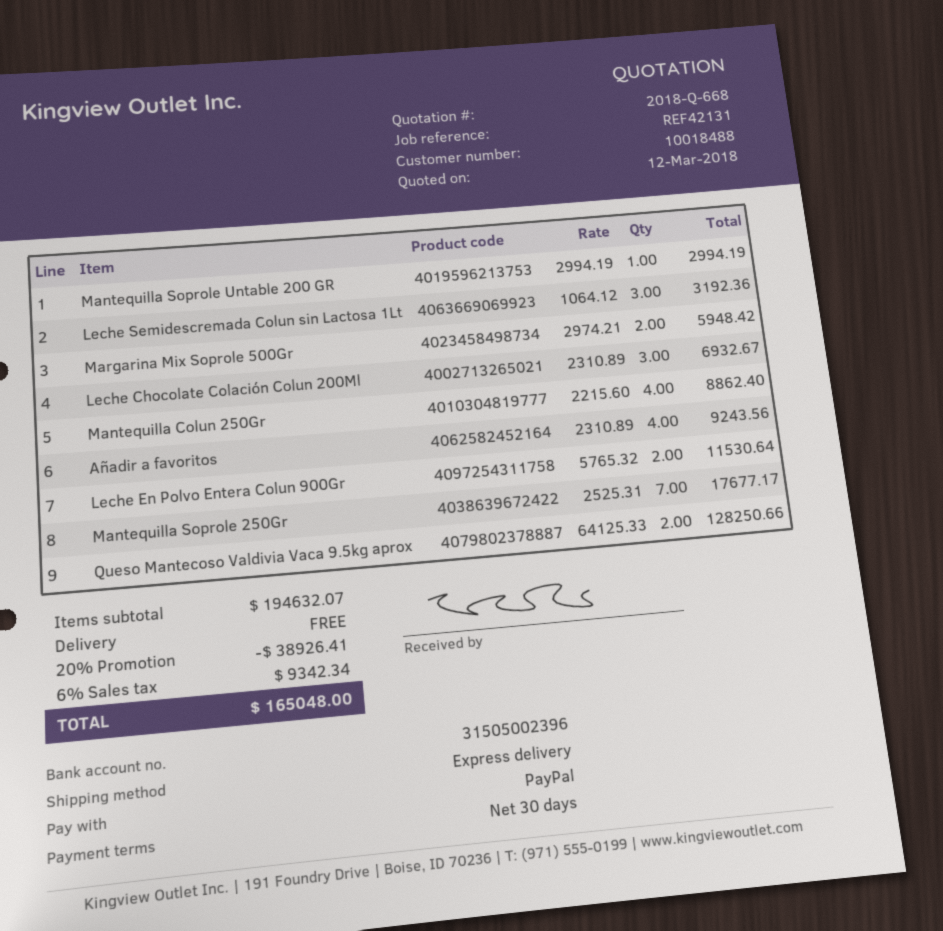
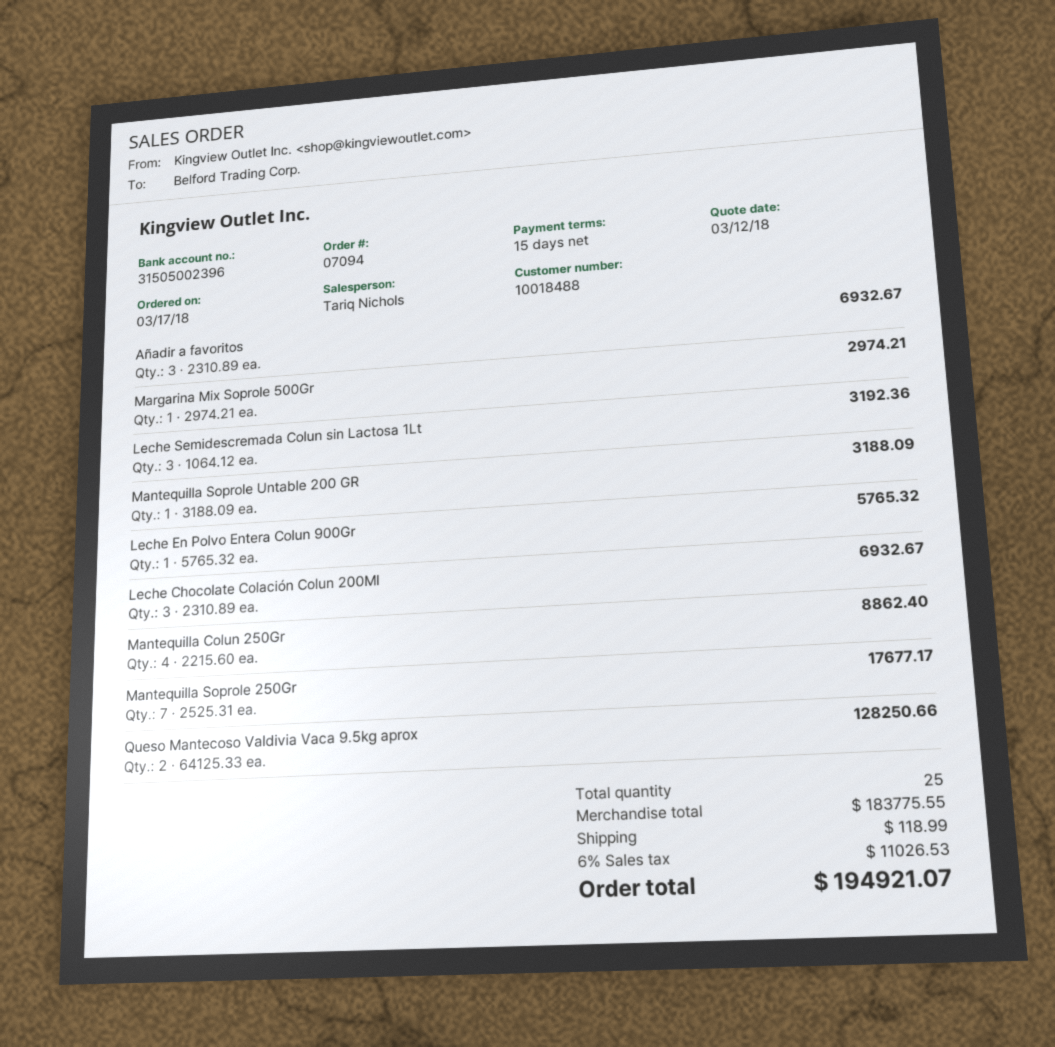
payment terms: 30 days -> 15 days
Mantequilla Soprole Untable 200 GR: 1 x 2994.19 = 2994.19 -> 1 x 3188.09 = 3188.09
Margarina Mix Soprole 500Gr: 2 x 2974.21 = 5948.42 -> 1 x 2974.21 = 2974.21
Añadir a favoritos: 4 x 2310.89 = 9243.56 -> 3 x 2310.89 = 6932.67
Leche En Polvo Entera Colun 900Gr: 2 x 5765.32 = 11530.64 -> 1 x 5765.32 = 5765.32
subtotal: 194632.07 -> 183775.55
discount: 20% = 38926.41 -> none
shipping: 0.00 -> 118.99
tax: 6% = 9342.34 -> 6% = 11026.53
total: 165048.00 -> 194921.07

